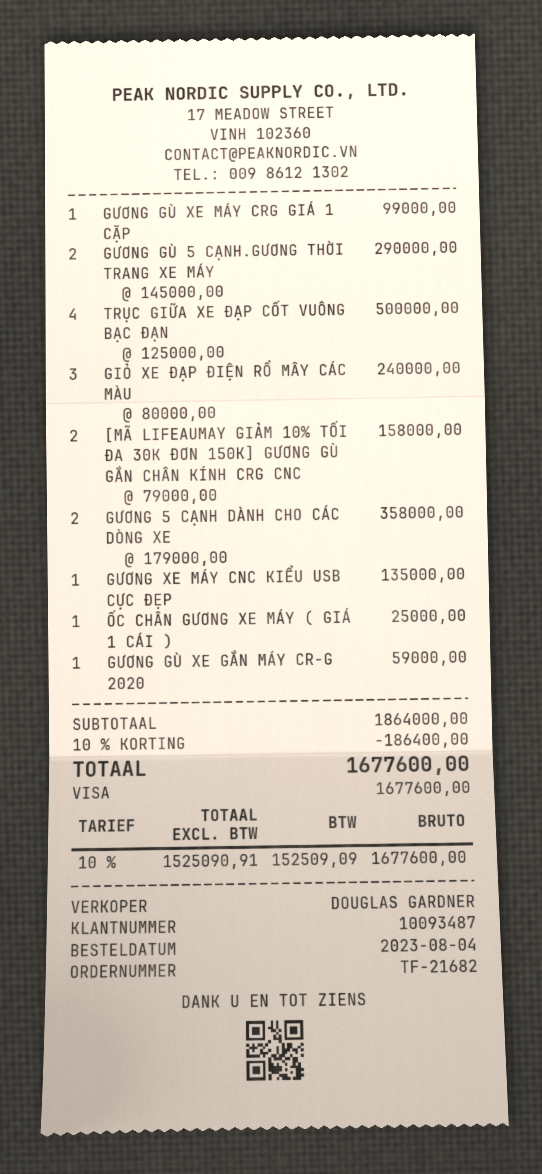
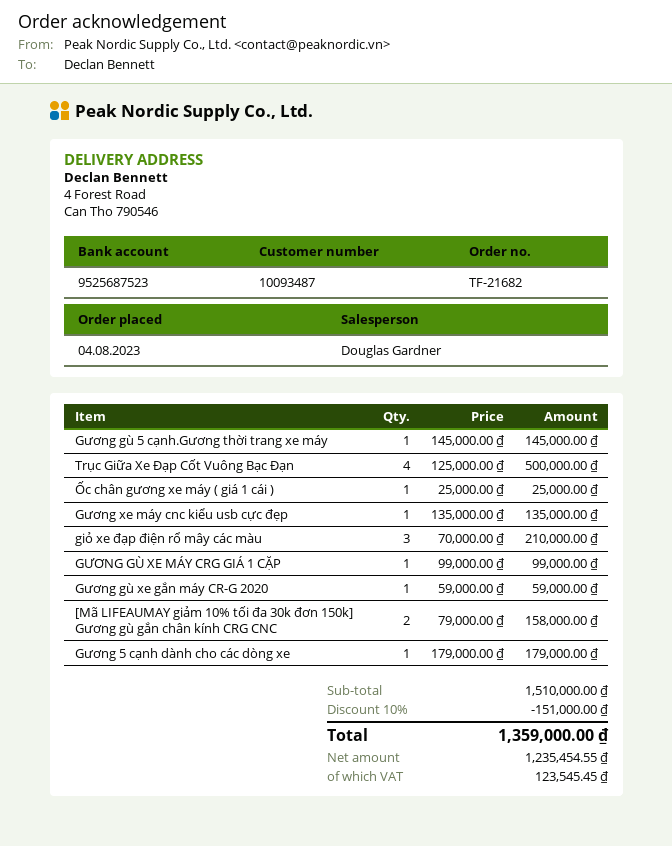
GƯƠNG GÙ 5 CẠNH.GƯƠNG THỜI TRANG XE MÁY: 2 x 145000.00 = 290000.00 -> 1 x 145000.00 = 145000.00
GIỎ XE ĐẠP ĐIỆN RỔ MÂY CÁC MÀU: 3 x 80000.00 = 240000.00 -> 3 x 70000.00 = 210000.00
GƯƠNG 5 CẠNH DÀNH CHO CÁC DÒNG XE: 2 x 179000.00 = 358000.00 -> 1 x 179000.00 = 179000.00
subtotal: 1864000.00 -> 1510000.00
discount: 10% = 186400.00 -> 10% = 151000.00
net: 1525090.91 -> 1235454.55
tax: 152509.09 -> 123545.45
total: 1677600.00 -> 1359000.00

